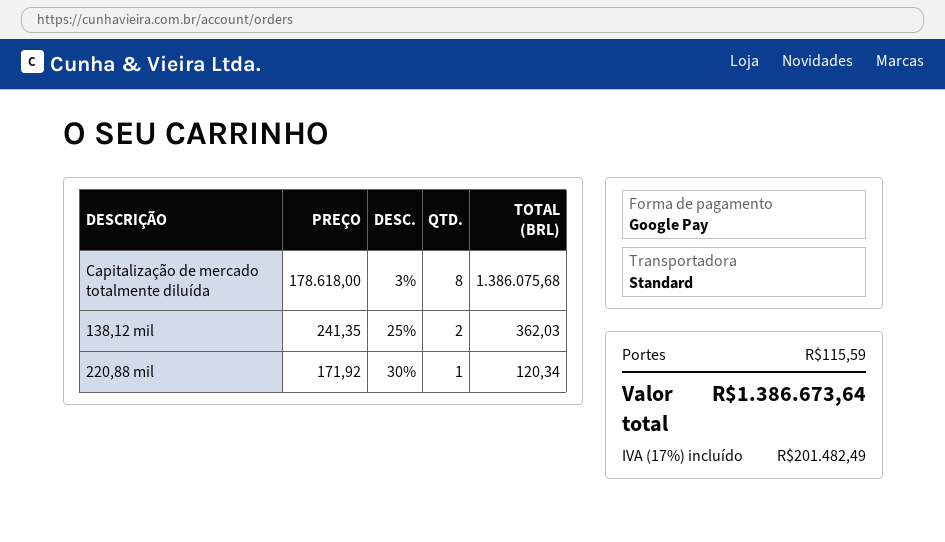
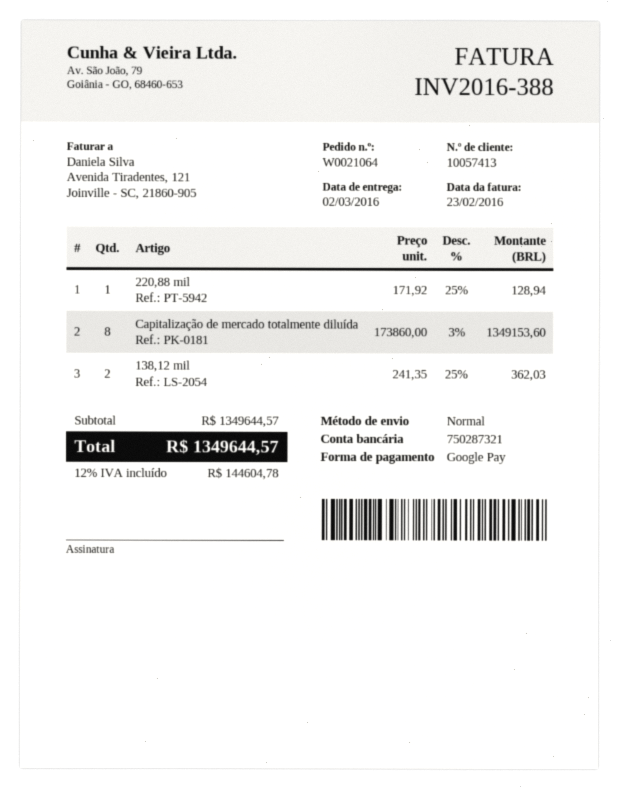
Capitalização de mercado totalmente diluída: 8 x 178618.00 - 3% = 1386075.68 -> 8 x 173860.00 - 3% = 1349153.60
220,88 mil: 1 x 171.92 - 30% = 120.34 -> 1 x 171.92 - 25% = 128.94
shipping: 115.59 -> none
tax: 17% = 201482.49 -> 12% = 144604.78
total: 1386673.64 -> 1349644.57

